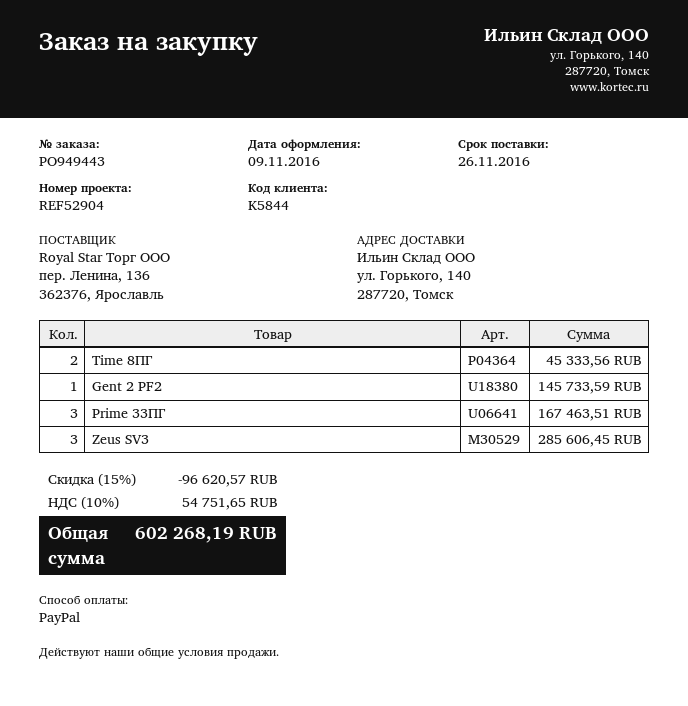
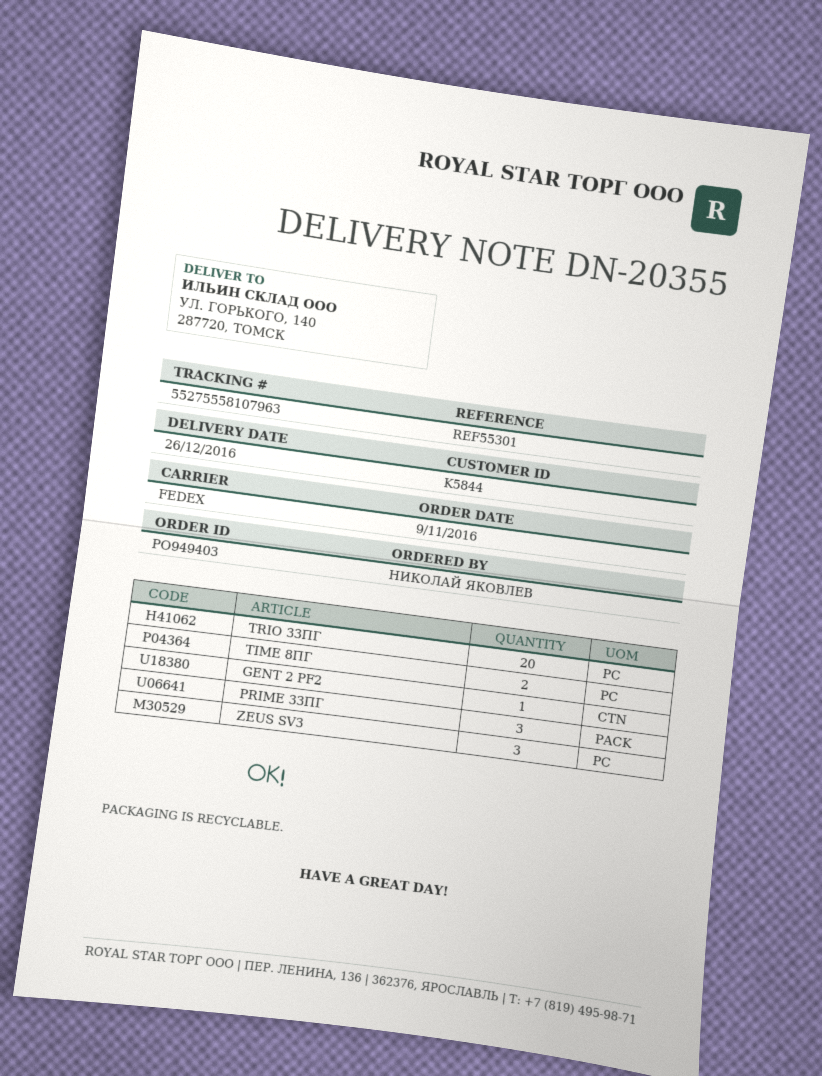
order number: PO949443 -> PO949403
delivery date: 2016-11-26 -> 2016-12-26
reference: REF52904 -> REF55301
TRIO 33ПГ: none -> 20

